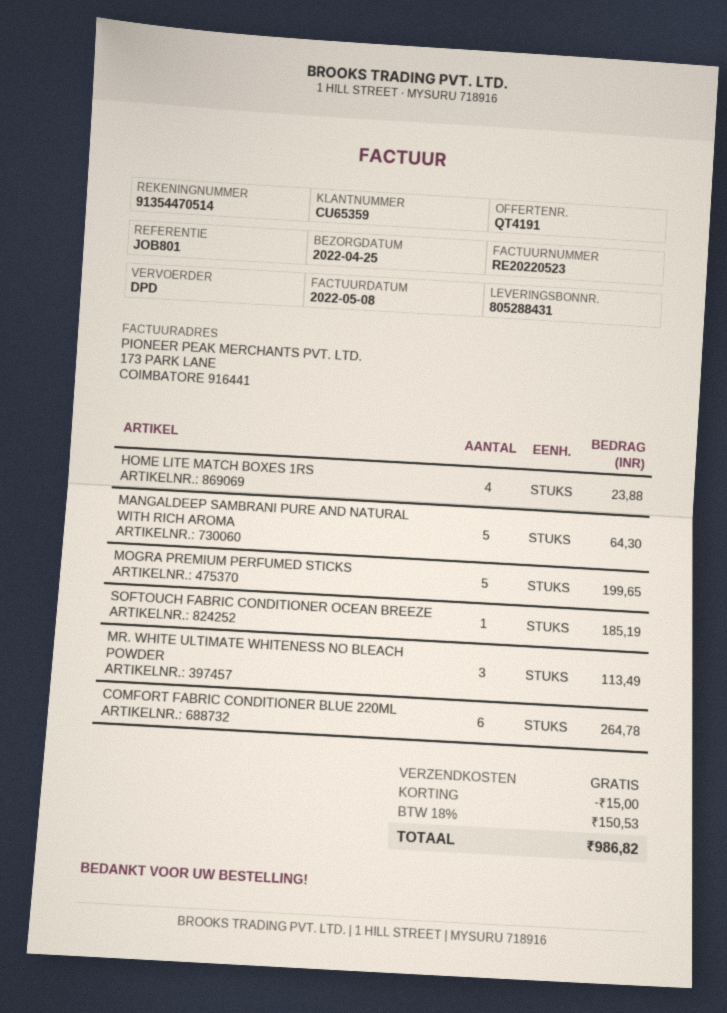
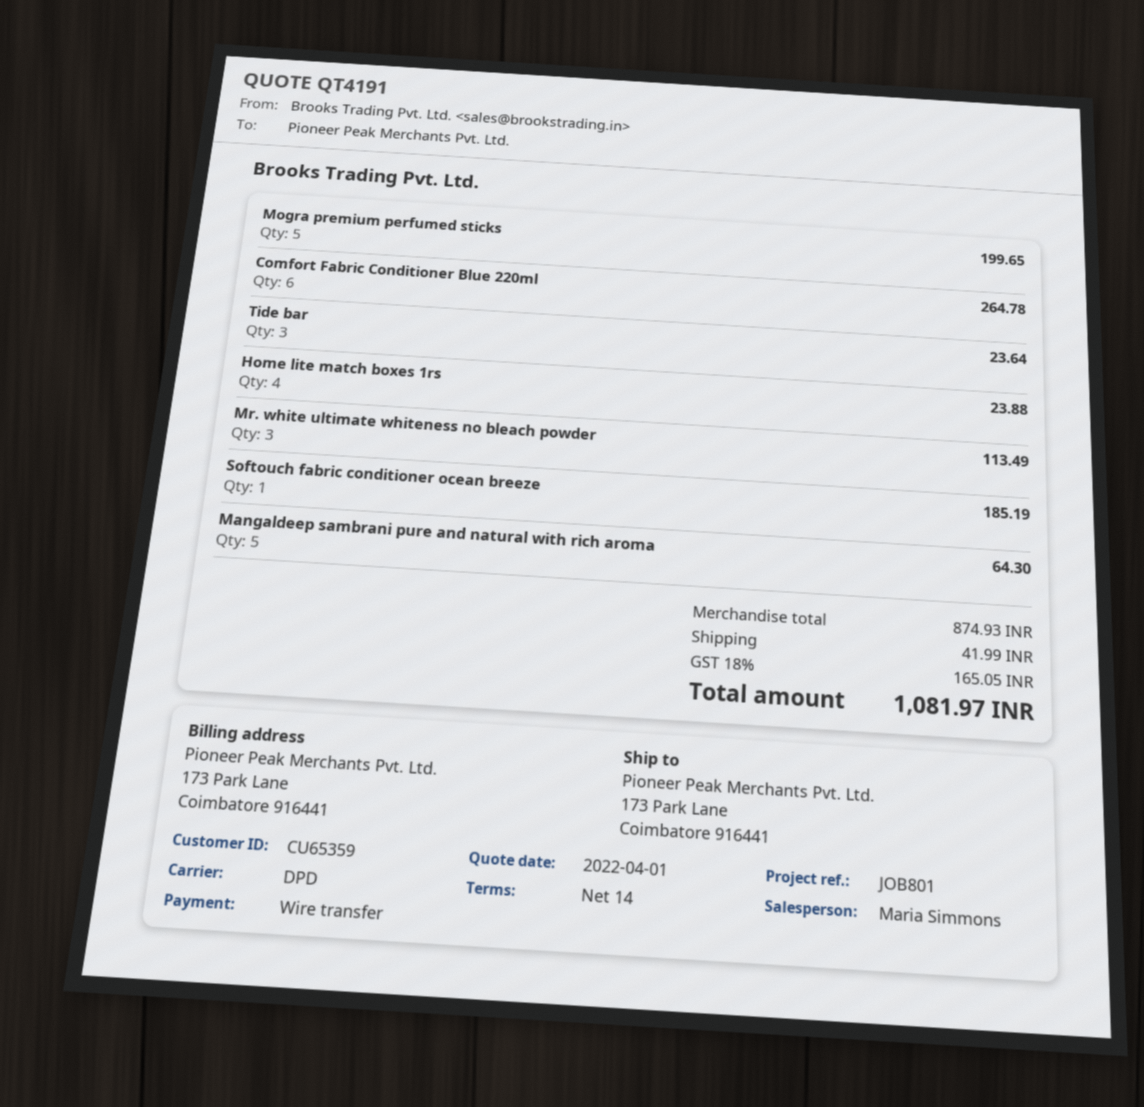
Tide bar: none -> 3 for 23.64
discount: 15.00 -> none
shipping: 0.00 -> 41.99
tax: 18% = 150.53 -> 18% = 165.05
total: 986.82 -> 1081.97

